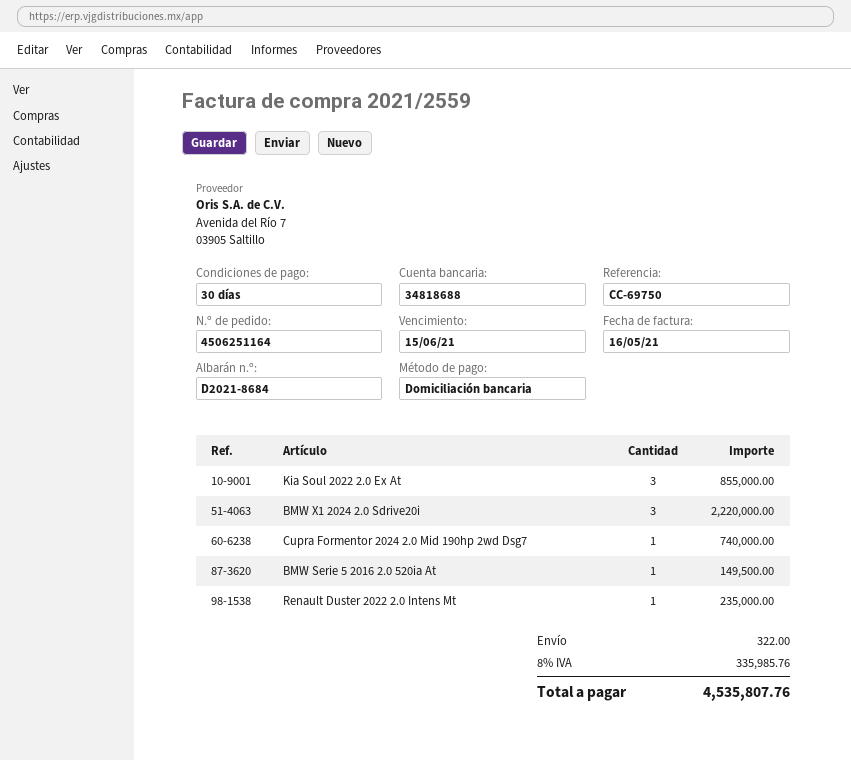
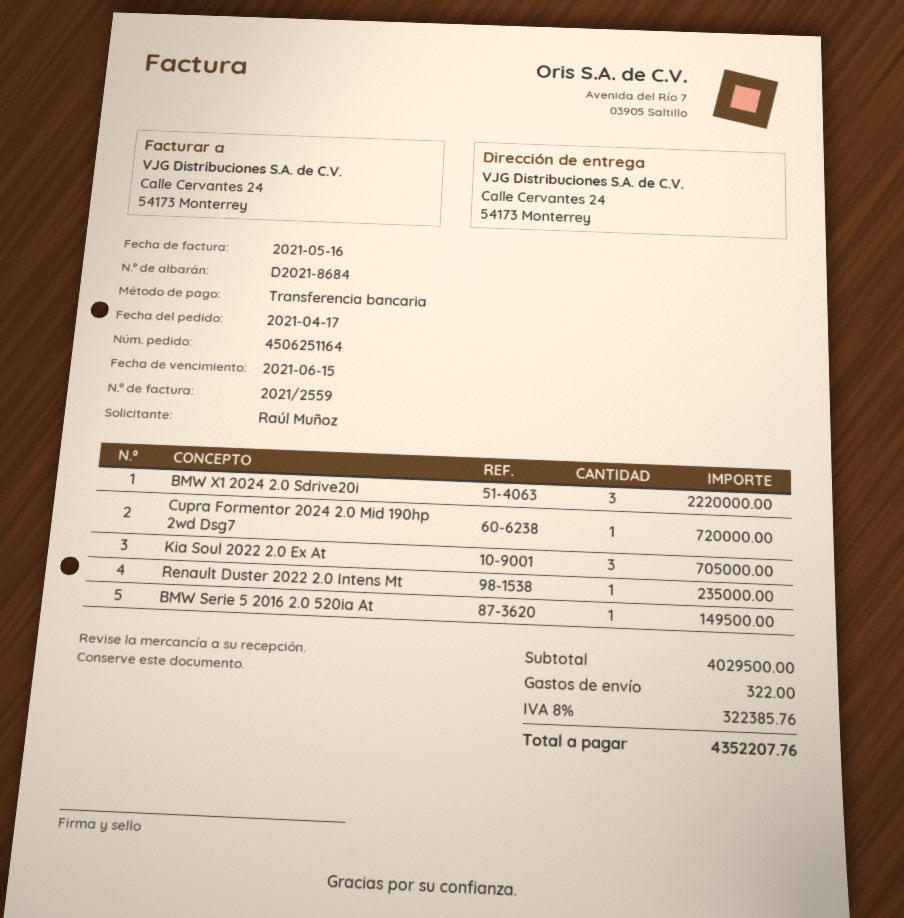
payment method: direct debit -> bank transfer
Kia Soul 2022 2.0 Ex At: 3 for 855000.00 -> 3 for 705000.00
Cupra Formentor 2024 2.0 Mid 190hp 2wd Dsg7: 1 for 740000.00 -> 1 for 720000.00
tax: 8% = 335985.76 -> 8% = 322385.76
total: 4535807.76 -> 4352207.76

